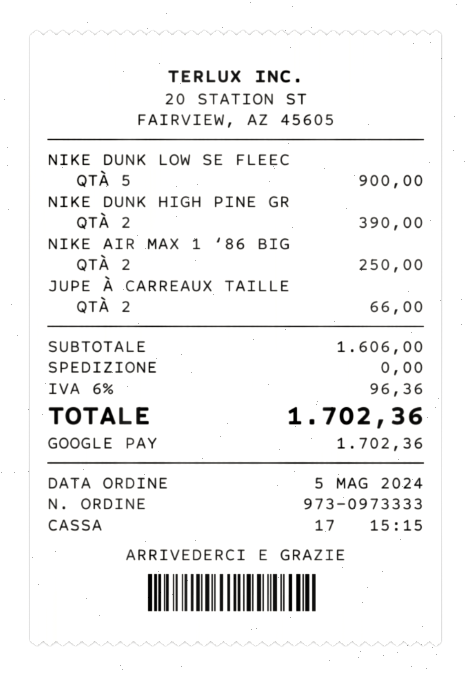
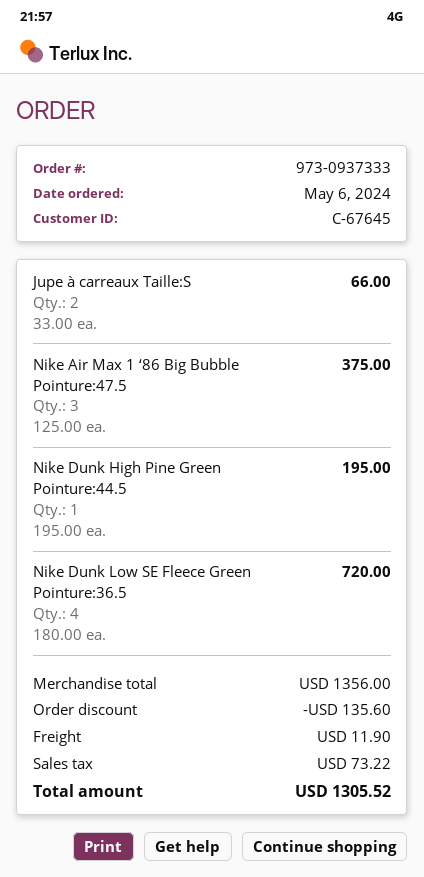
order number: 973-0973333 -> 973-0937333
order date: 2024-05-05 -> 2024-05-06
NIKE DUNK LOW SE FLEEC: 5 for 900.00 -> 4 for 720.00
NIKE DUNK HIGH PINE GR: 2 for 390.00 -> 1 for 195.00
NIKE AIR MAX 1 ‘86 BIG: 2 for 250.00 -> 3 for 375.00
subtotal: 1606.00 -> 1356.00
discount: none -> 135.60
shipping: 0.00 -> 11.90
tax: 96.36 -> 73.22
total: 1702.36 -> 1305.52

